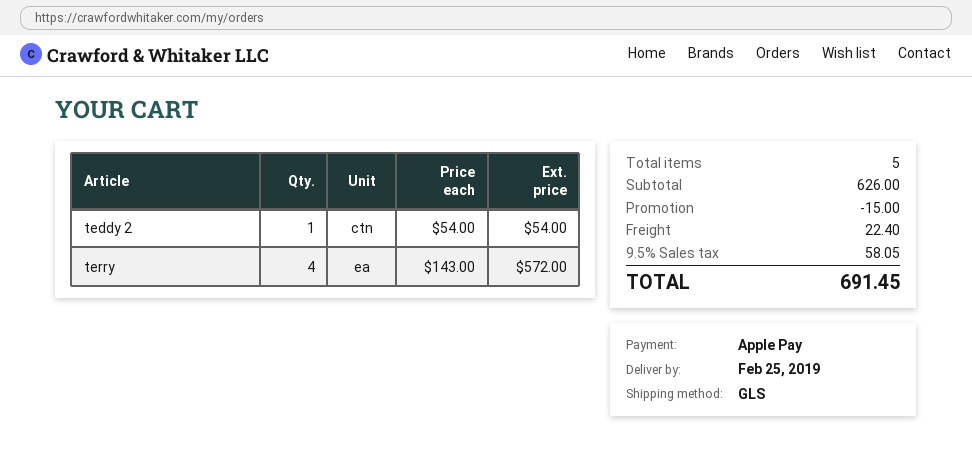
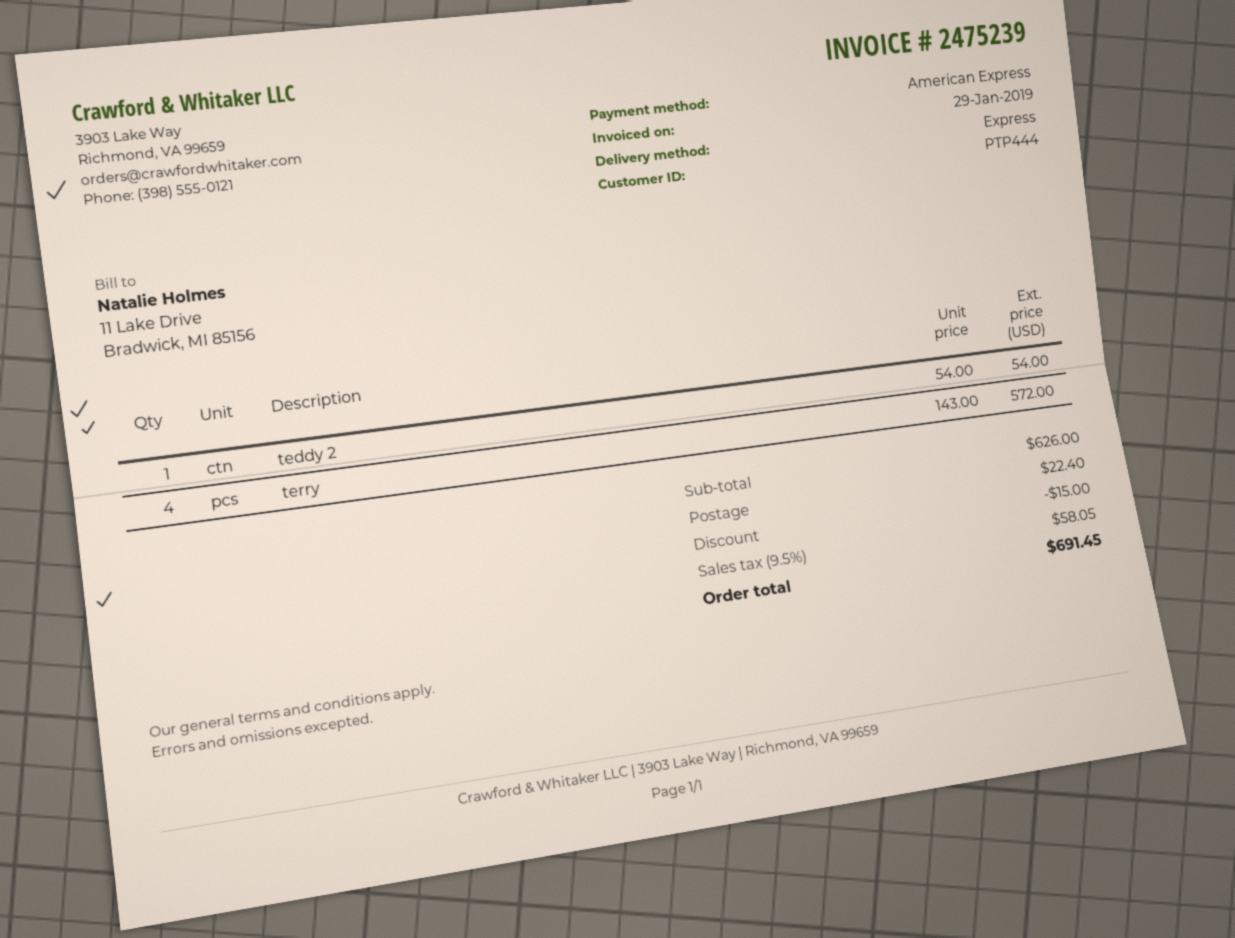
payment method: Apple Pay -> American Express
shipping method: GLS -> express

